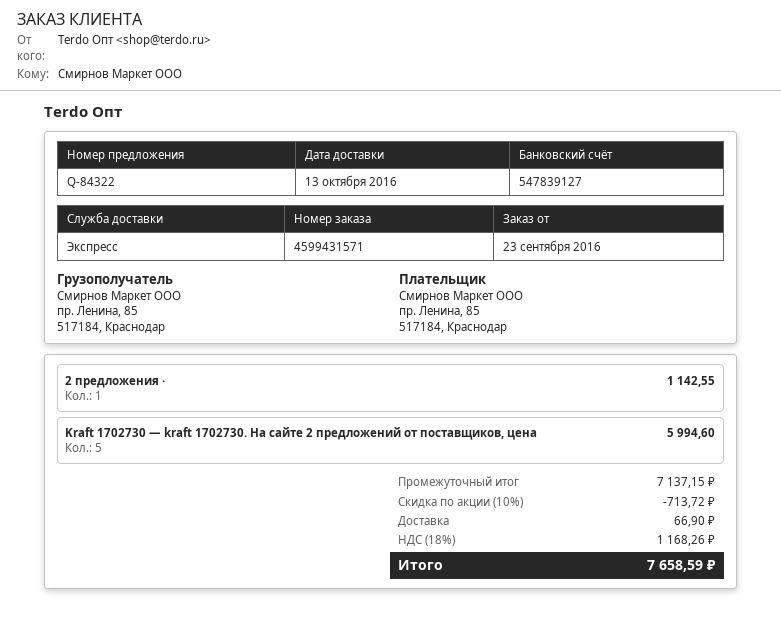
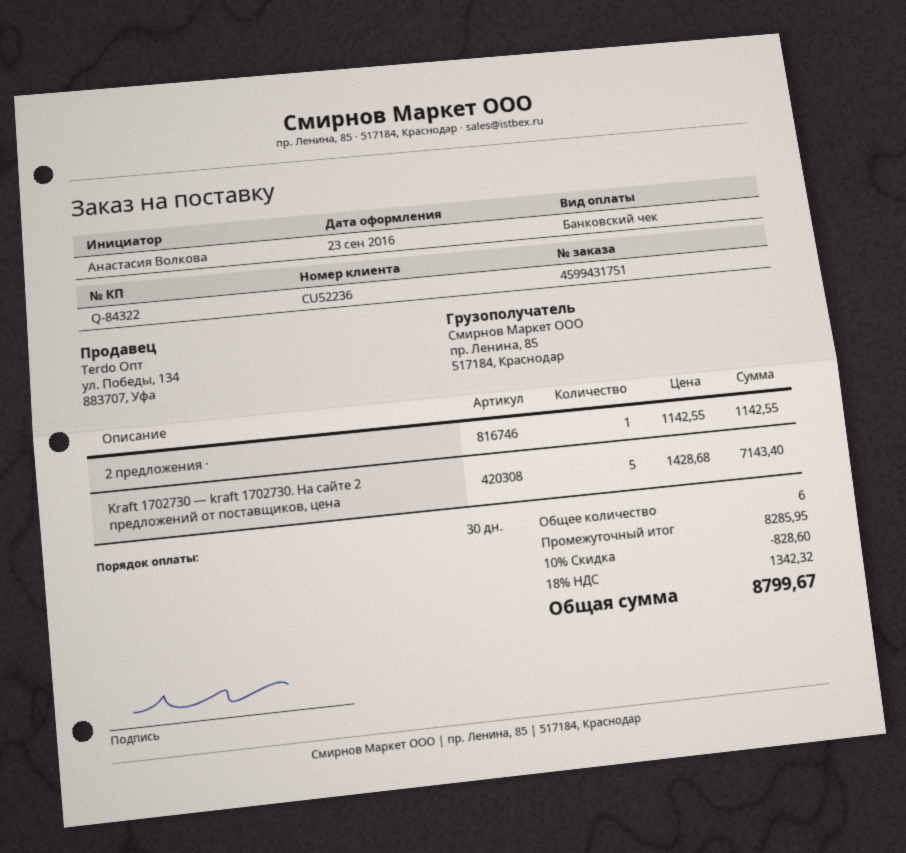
order number: 4599431571 -> 4599431751
Kraft 1702730 — kraft 1702730. На сайте 2 предложений от поставщиков, цена: 5 for 5994.60 -> 5 for 7143.40
subtotal: 7137.15 -> 8285.95
discount: 10% = 713.72 -> 10% = 828.60
shipping: 66.90 -> none
tax: 18% = 1168.26 -> 18% = 1342.32
total: 7658.59 -> 8799.67

